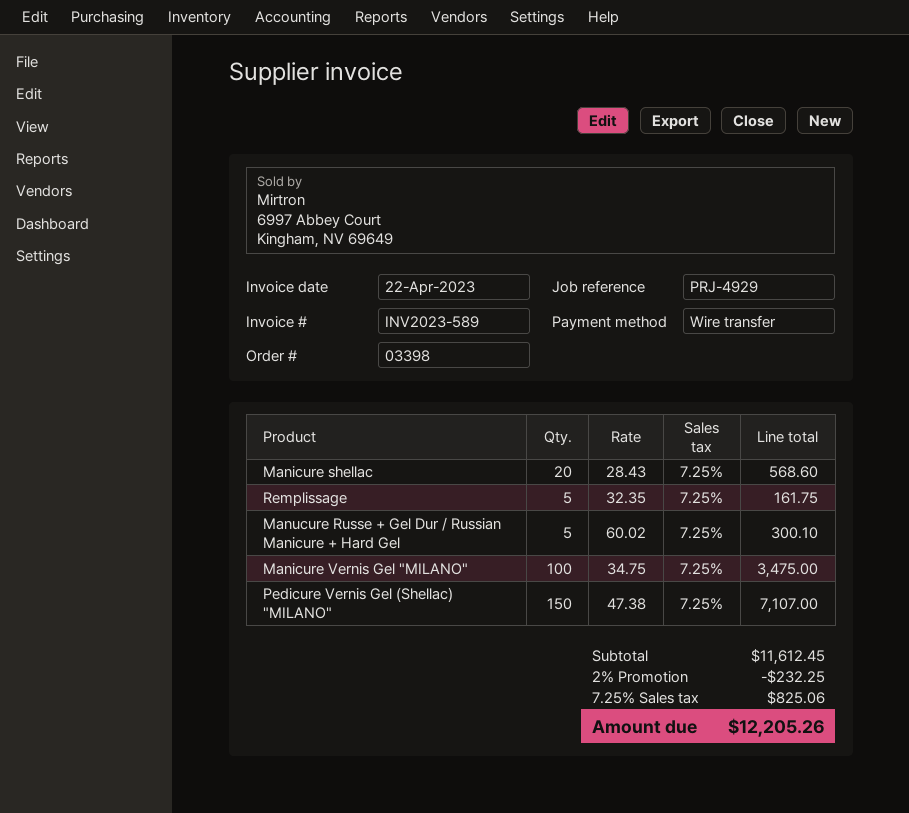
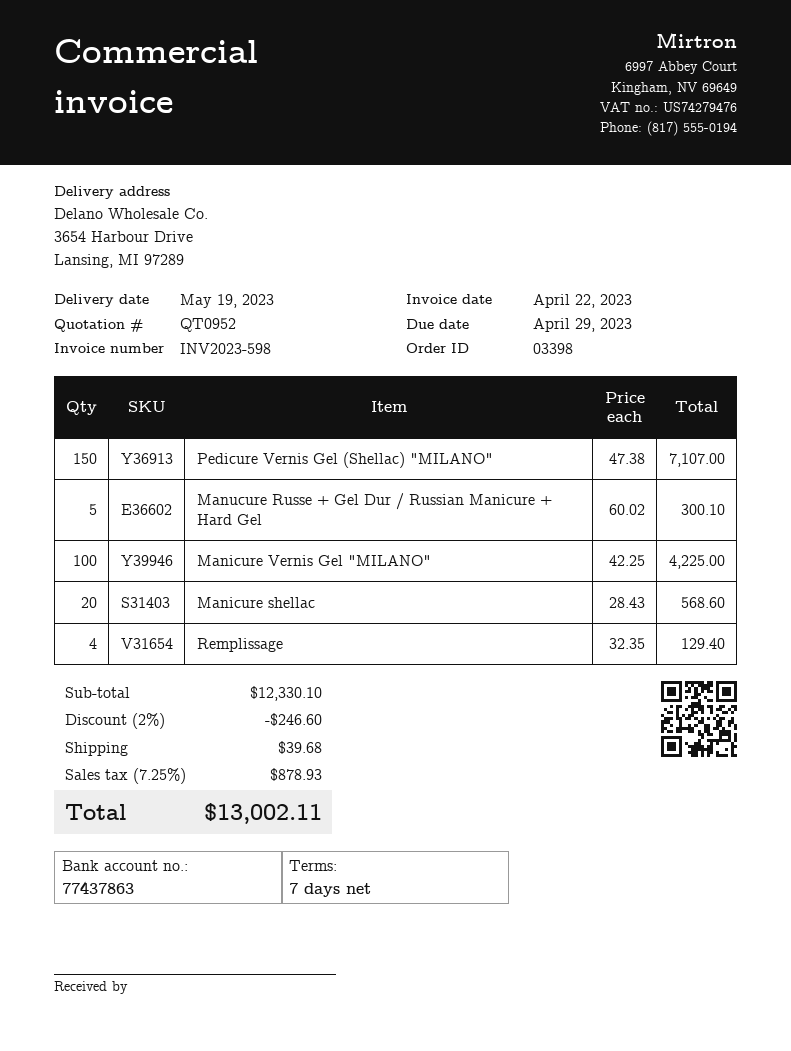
invoice number: INV2023-589 -> INV2023-598
Remplissage: 5 x 32.35 = 161.75 -> 4 x 32.35 = 129.40
Manicure Vernis Gel "MILANO": 100 x 34.75 = 3475.00 -> 100 x 42.25 = 4225.00
subtotal: 11612.45 -> 12330.10
discount: 2% = 232.25 -> 2% = 246.60
shipping: none -> 39.68
tax: 7.25% = 825.06 -> 7.25% = 878.93
total: 12205.26 -> 13002.11

